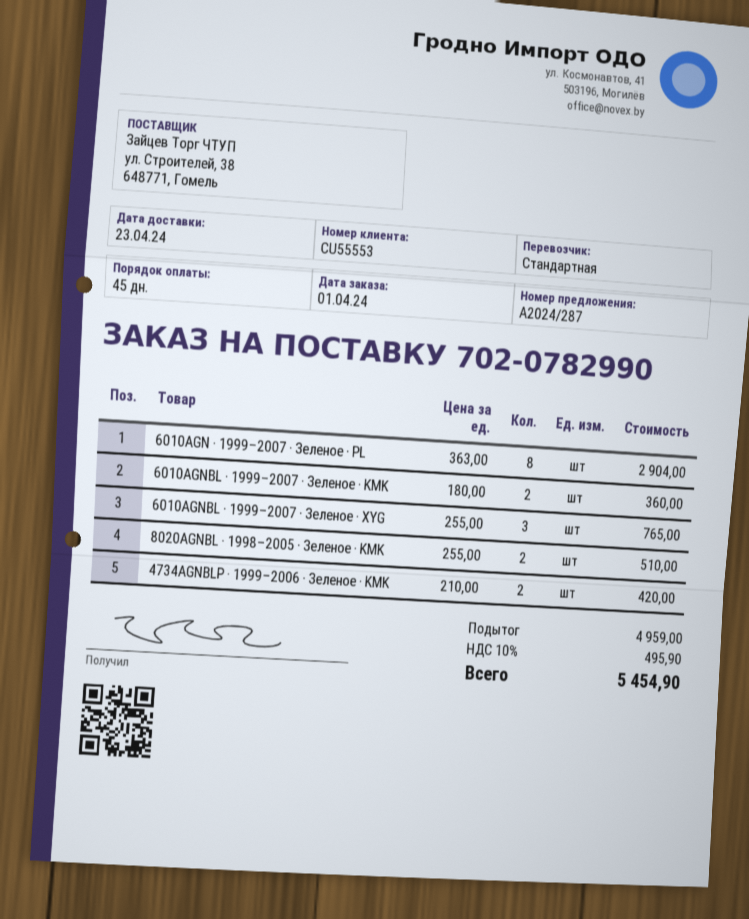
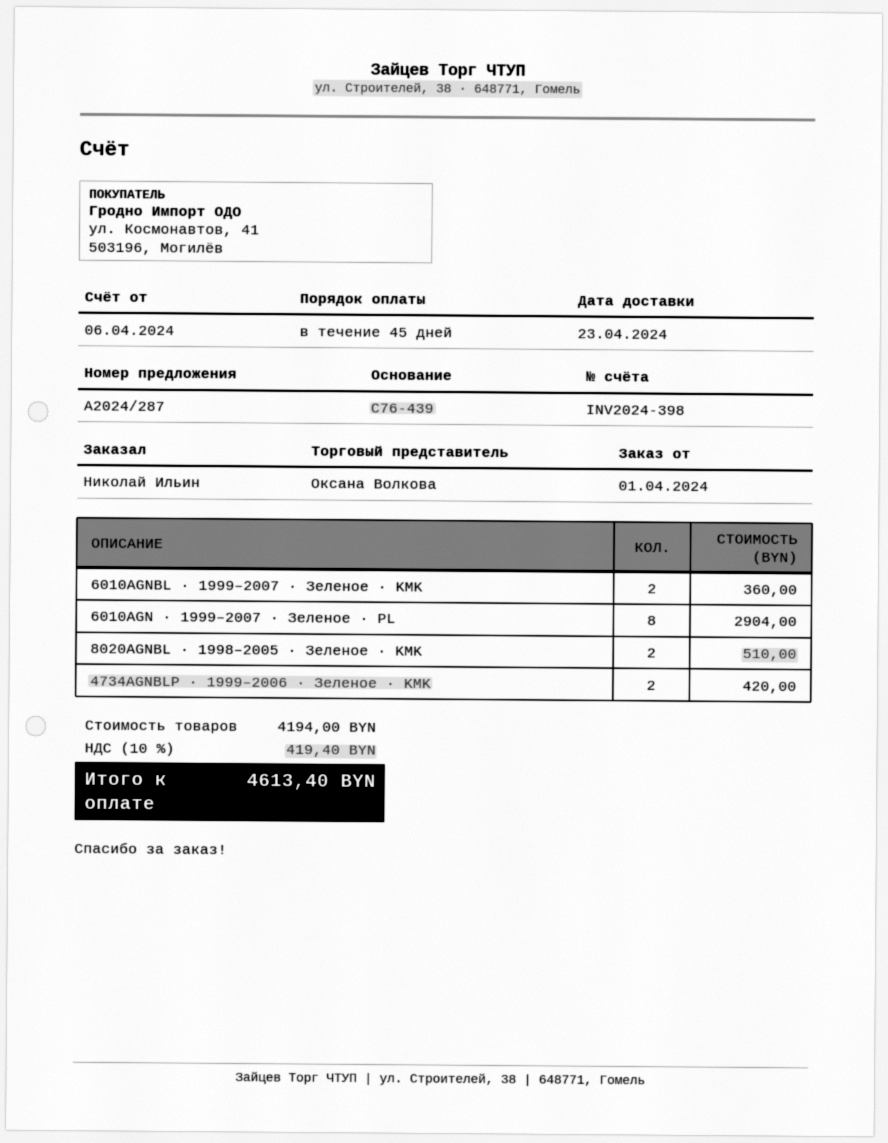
6010AGNBL · 1999–2007 · Зеленое · XYG: 3 for 765.00 -> none
subtotal: 4959.00 -> 4194.00
tax: 10% = 495.90 -> 10% = 419.40
total: 5454.90 -> 4613.40

